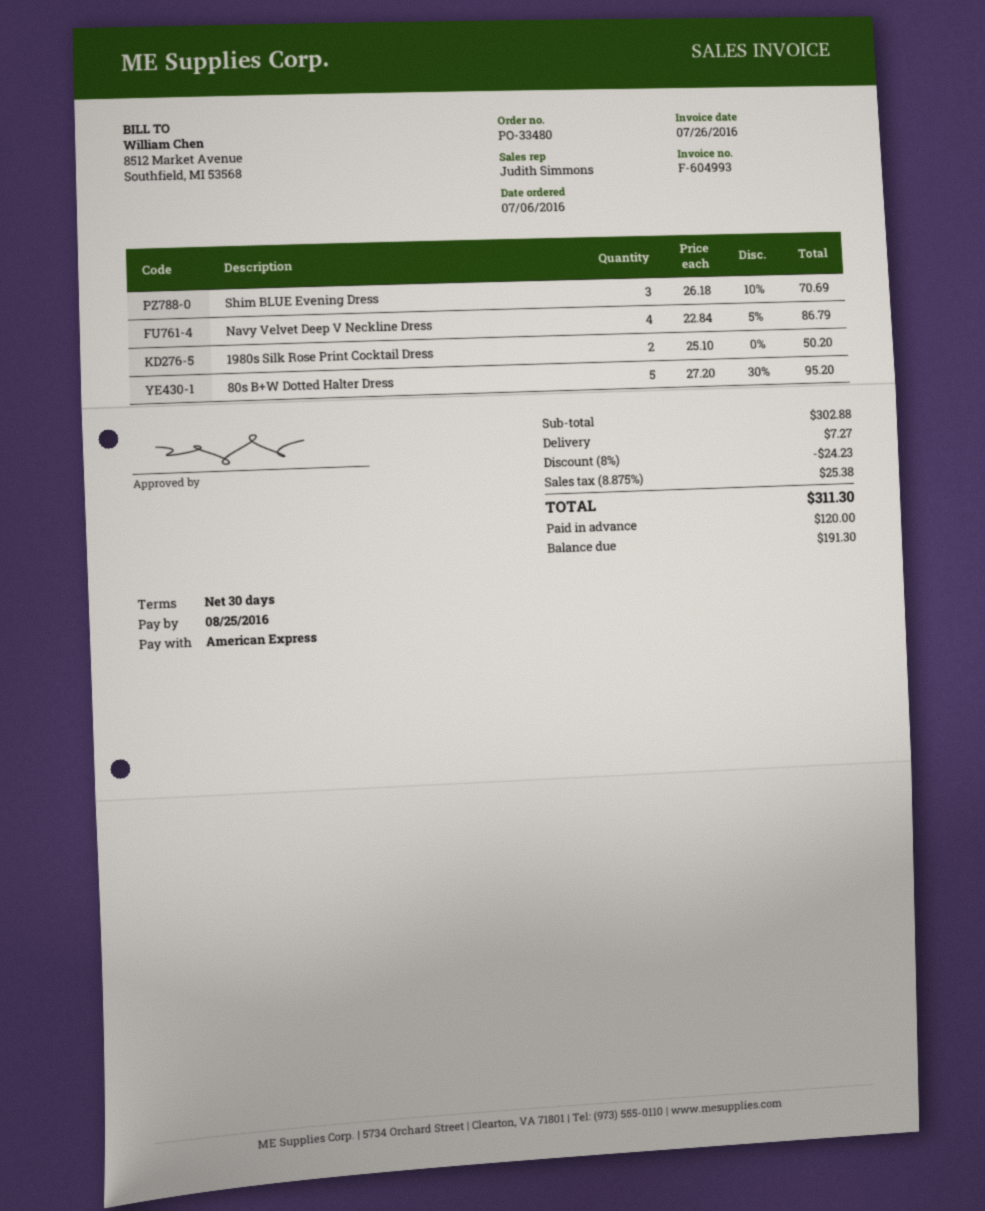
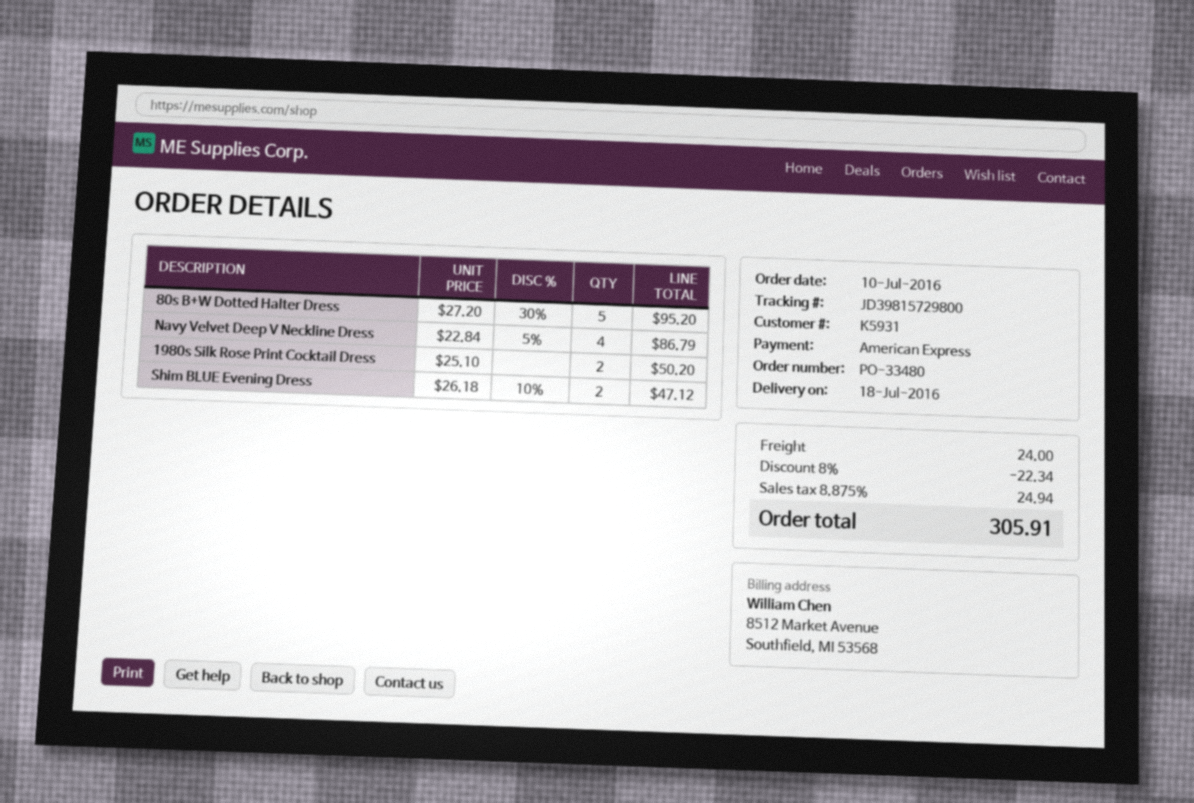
order date: 2016-07-06 -> 2016-07-10
Shim BLUE Evening Dress: 3 x 26.18 - 10% = 70.69 -> 2 x 26.18 - 10% = 47.12
discount: 8% = 24.23 -> 8% = 22.34
shipping: 7.27 -> 24.00
tax: 8.875% = 25.38 -> 8.875% = 24.94
total: 311.30 -> 305.91

